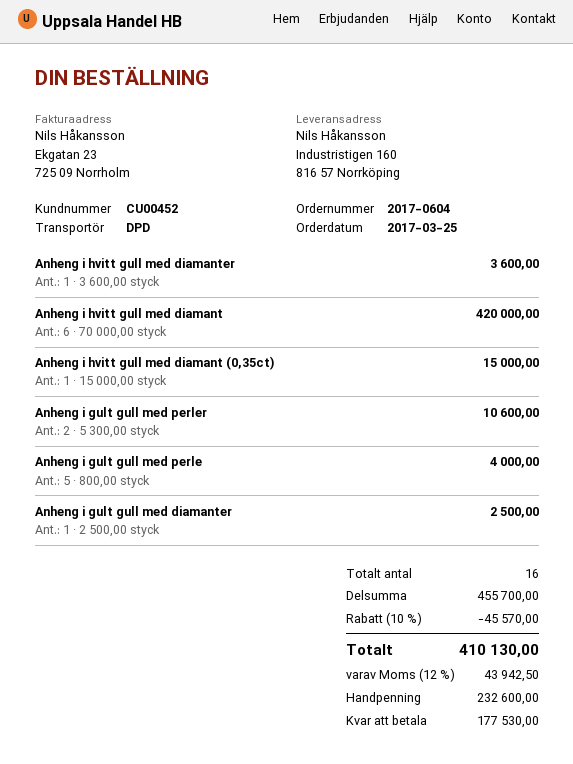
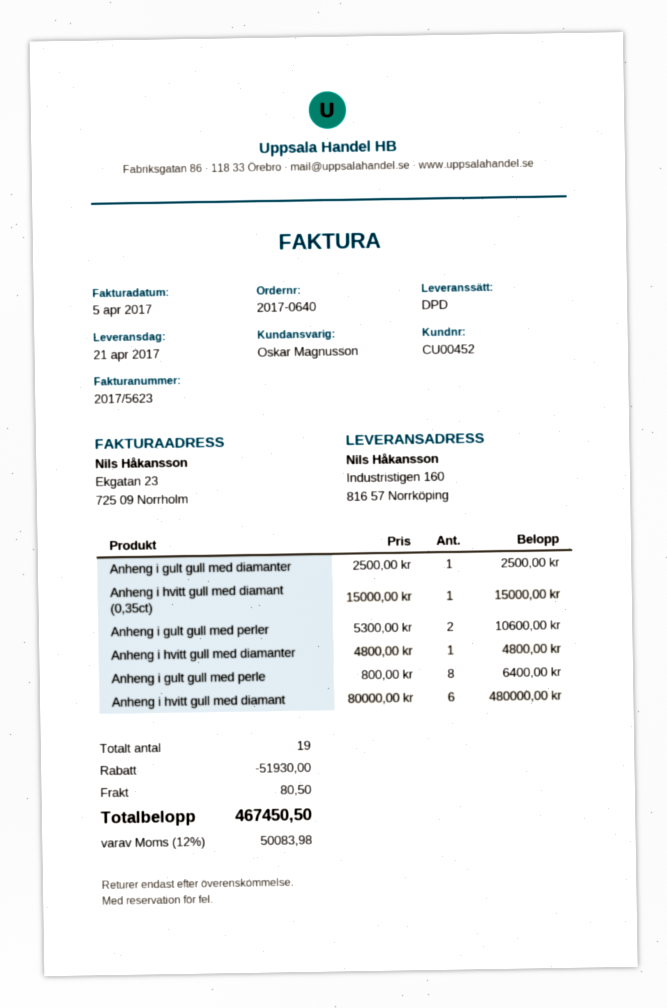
order number: 2017-0604 -> 2017-0640
Anheng i hvitt gull med diamanter: 1 x 3600.00 = 3600.00 -> 1 x 4800.00 = 4800.00
Anheng i hvitt gull med diamant: 6 x 70000.00 = 420000.00 -> 6 x 80000.00 = 480000.00
Anheng i gult gull med perle: 5 x 800.00 = 4000.00 -> 8 x 800.00 = 6400.00
total quantity: 16 -> 19
discount: 45570.00 -> 51930.00
shipping: none -> 80.50
tax: 12% = 43942.50 -> 12% = 50083.98
total: 410130.00 -> 467450.50

